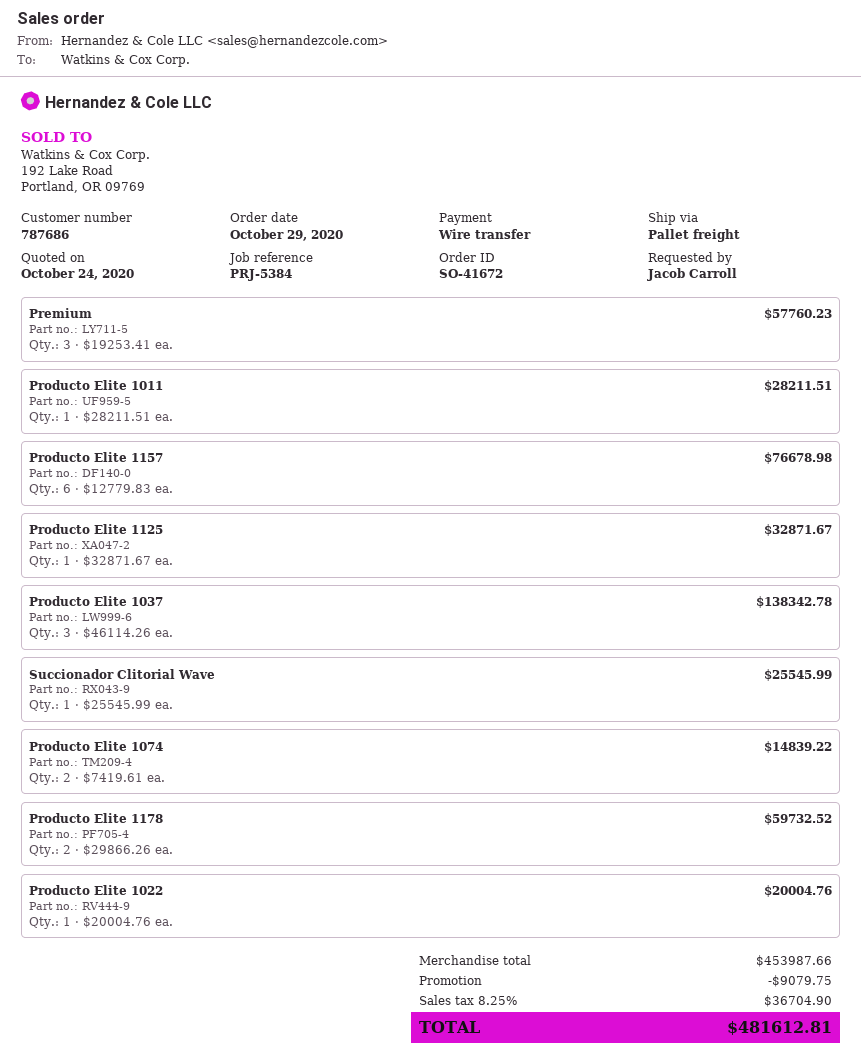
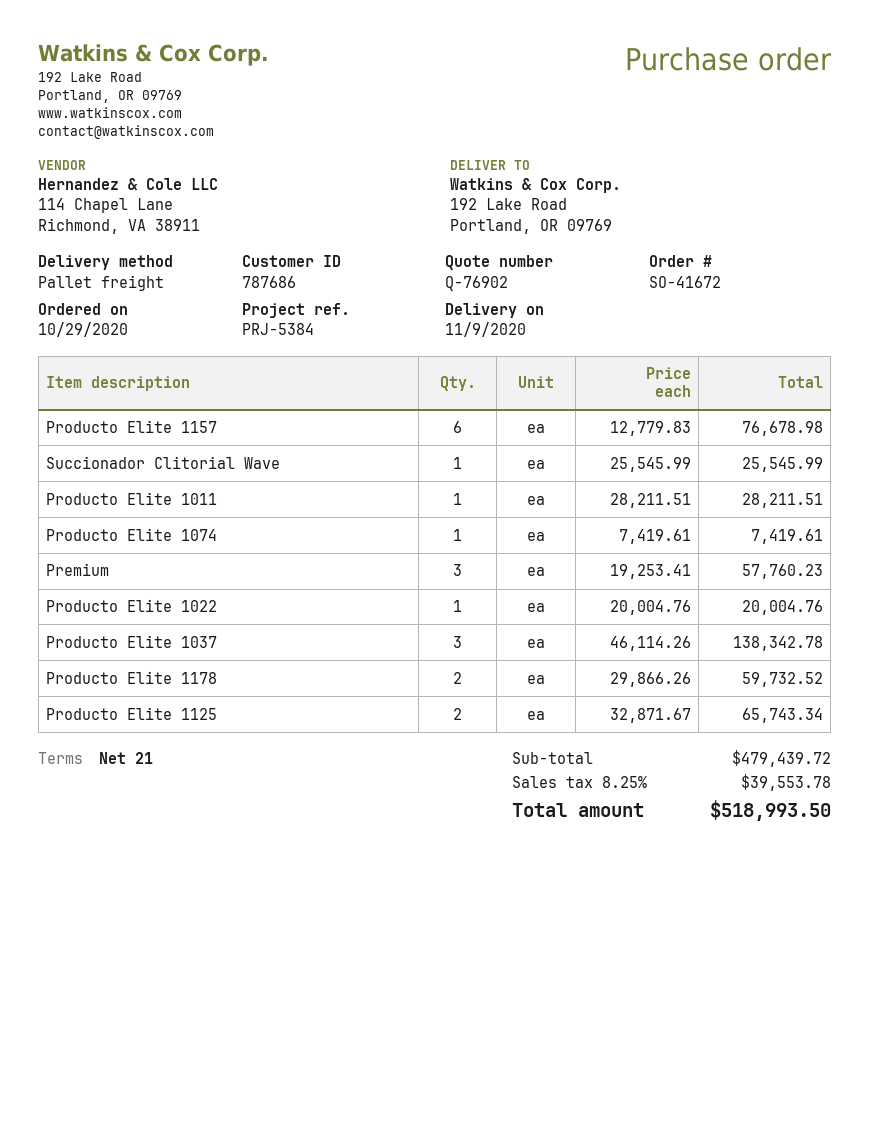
Producto Elite 1125: 1 x 32871.67 = 32871.67 -> 2 x 32871.67 = 65743.34
Producto Elite 1074: 2 x 7419.61 = 14839.22 -> 1 x 7419.61 = 7419.61
subtotal: 453987.66 -> 479439.72
discount: 9079.75 -> none
tax: 8.25% = 36704.90 -> 8.25% = 39553.78
total: 481612.81 -> 518993.50

